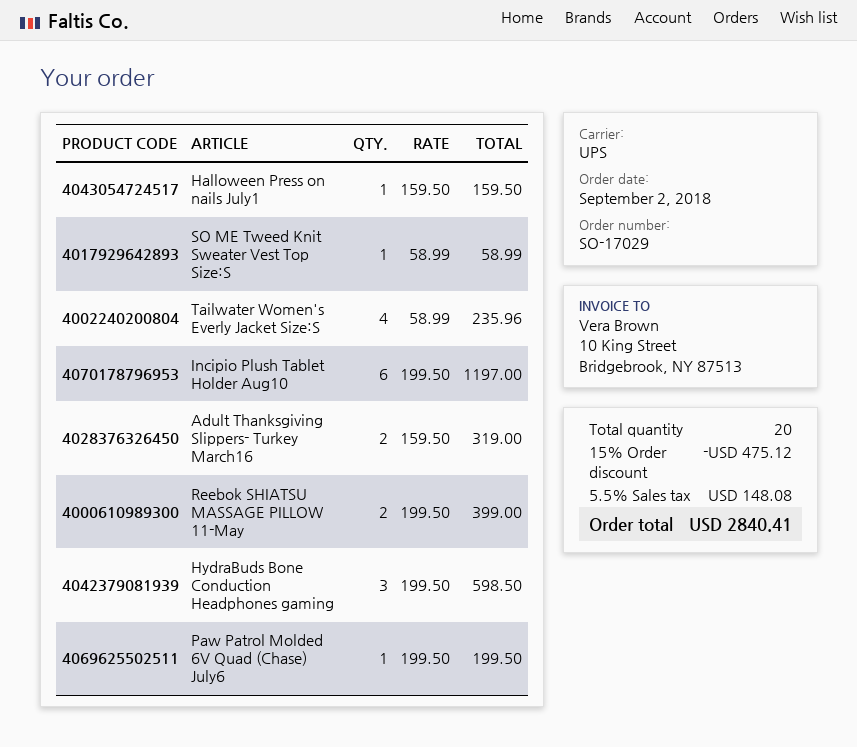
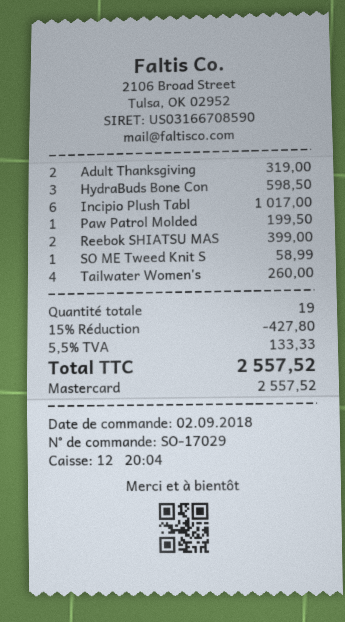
Halloween Press on nails July1: 1 for 159.50 -> none
Tailwater Women's Everly Jacket Size:S: 4 for 235.96 -> 4 for 260.00
Incipio Plush Tablet Holder Aug10: 6 for 1197.00 -> 6 for 1017.00
total quantity: 20 -> 19
discount: 15% = 475.12 -> 15% = 427.80
tax: 5.5% = 148.08 -> 5.5% = 133.33
total: 2840.41 -> 2557.52

